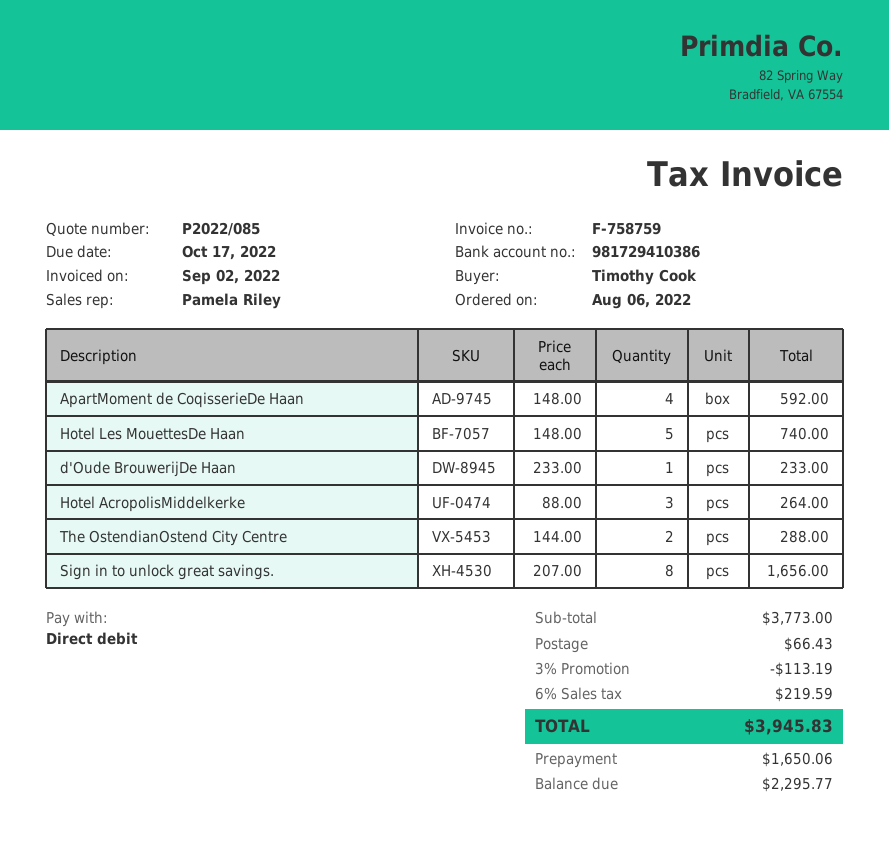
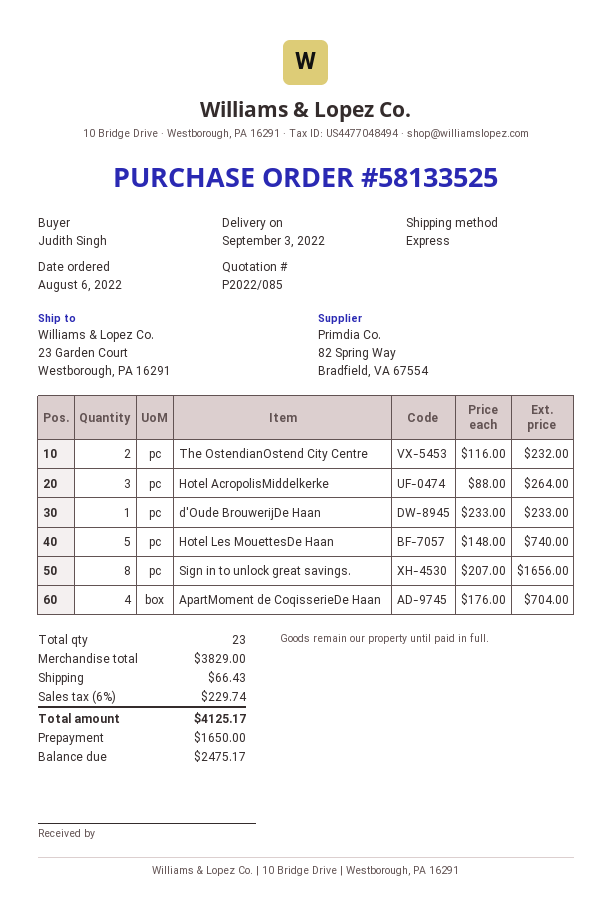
ordered by: Timothy Cook -> Judith Singh
ApartMoment de CoqisserieDe Haan: 4 x 148.00 = 592.00 -> 4 x 176.00 = 704.00
The OstendianOstend City Centre: 2 x 144.00 = 288.00 -> 2 x 116.00 = 232.00
subtotal: 3773.00 -> 3829.00
discount: 3% = 113.19 -> none
tax: 6% = 219.59 -> 6% = 229.74
total: 3945.83 -> 4125.17
deposit: 1650.06 -> 1650.00
balance: 2295.77 -> 2475.17

